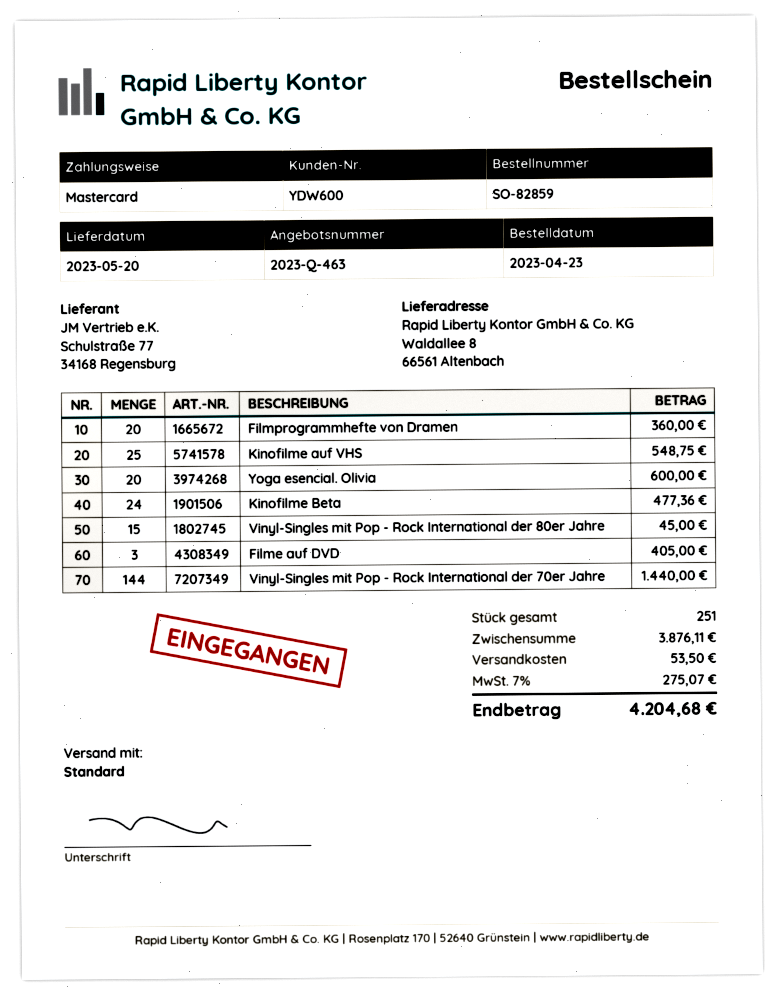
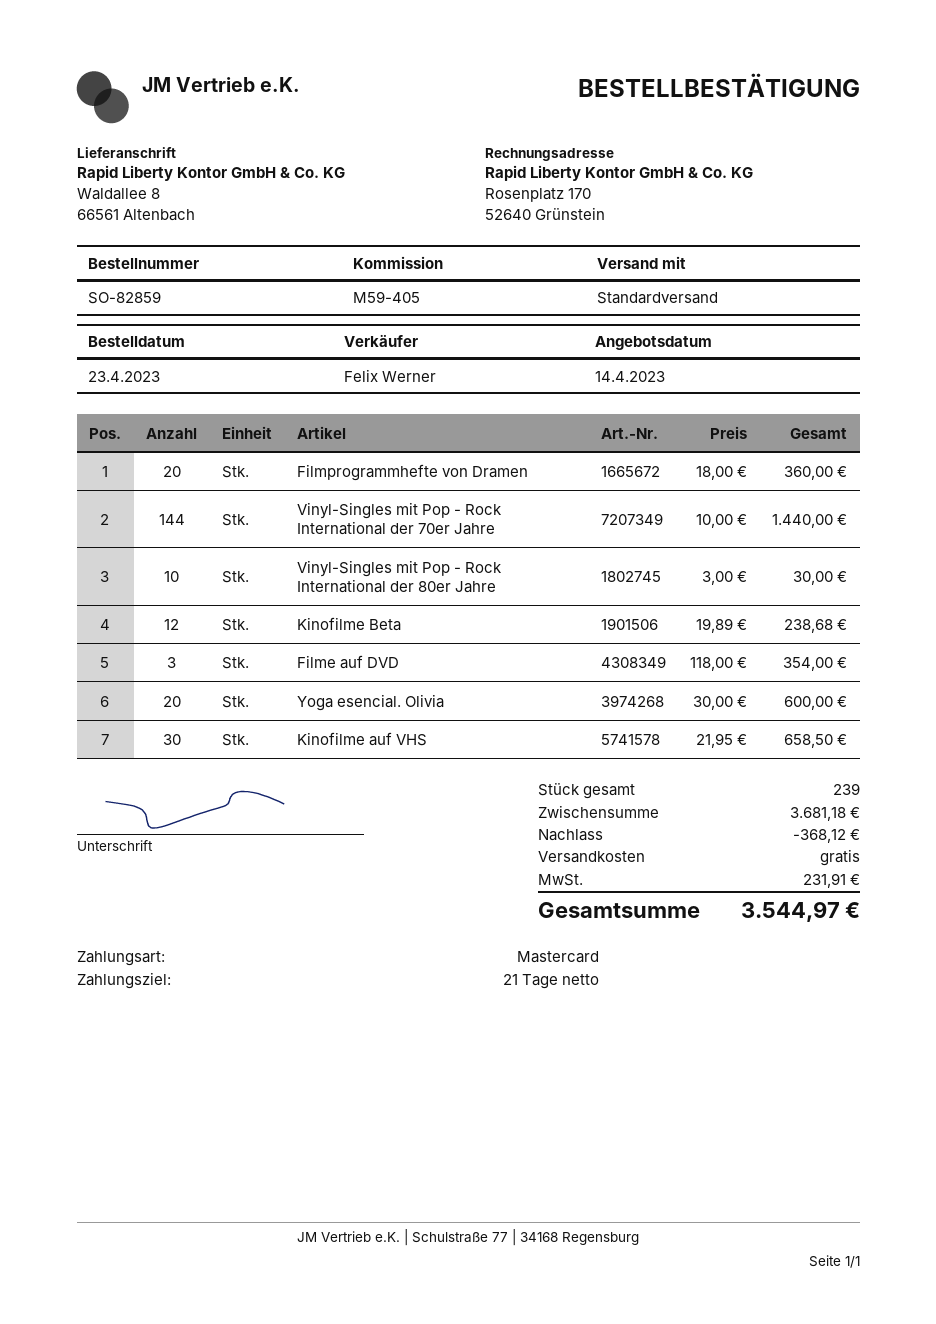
Kinofilme auf VHS: 25 for 548.75 -> 30 for 658.50
Kinofilme Beta: 24 for 477.36 -> 12 for 238.68
Vinyl-Singles mit Pop - Rock International der 80er Jahre: 15 for 45.00 -> 10 for 30.00
Filme auf DVD: 3 for 405.00 -> 3 for 354.00
total quantity: 251 -> 239
subtotal: 3876.11 -> 3681.18
discount: none -> 368.12
shipping: 53.50 -> 0.00
tax: 275.07 -> 231.91
total: 4204.68 -> 3544.97

